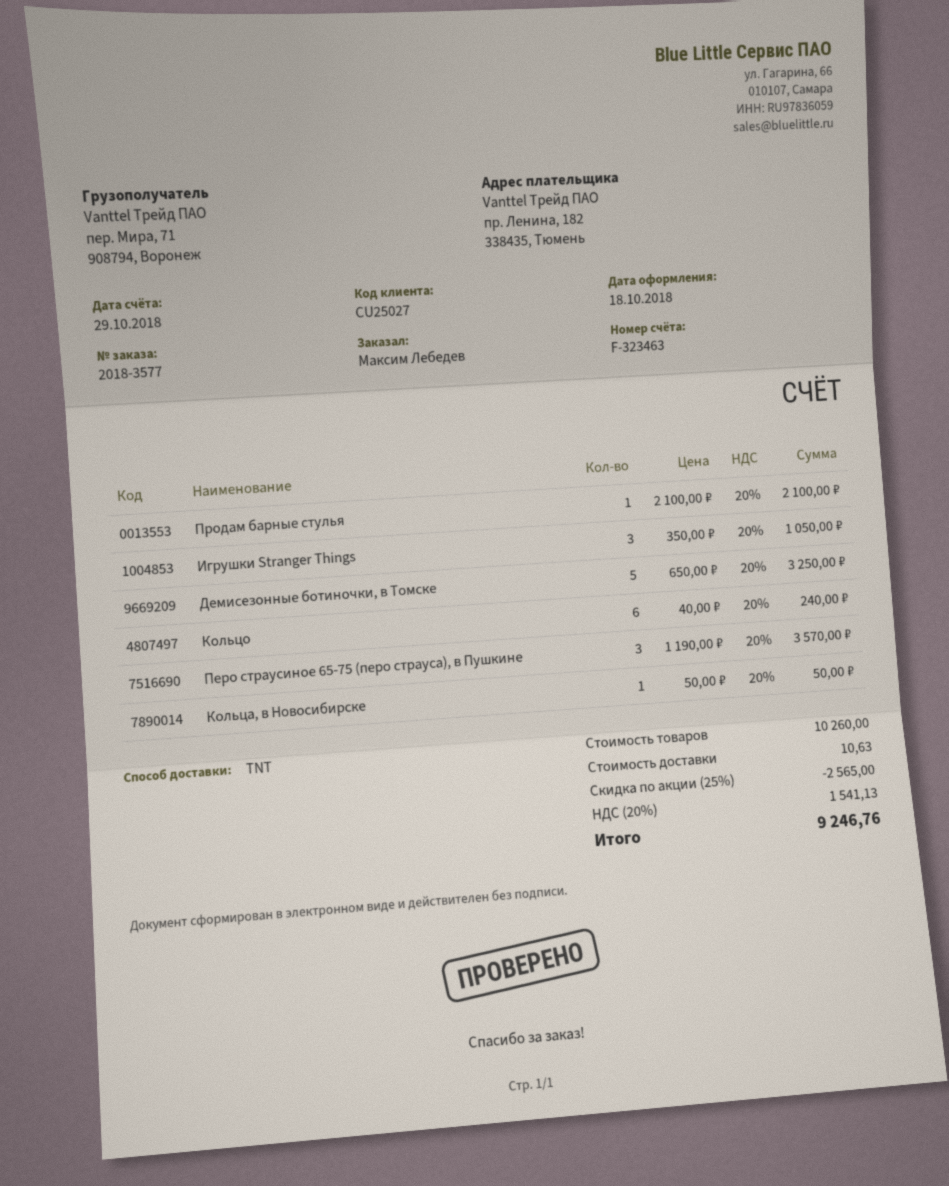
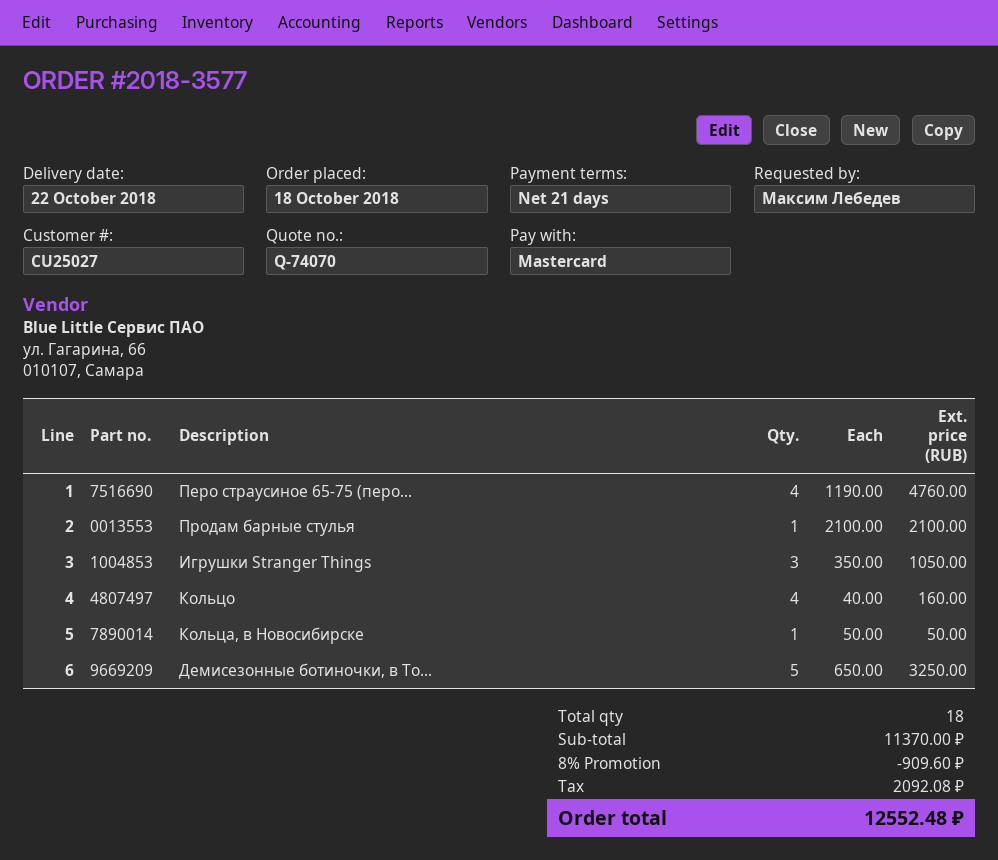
Кольцо: 6 x 40.00 = 240.00 -> 4 x 40.00 = 160.00
Перо страусиное 65-75 (перо страуса), в Пушкине: 3 x 1190.00 = 3570.00 -> 4 x 1190.00 = 4760.00
subtotal: 10260.00 -> 11370.00
discount: 25% = 2565.00 -> 8% = 909.60
shipping: 10.63 -> none
tax: 1541.13 -> 2092.08
total: 9246.76 -> 12552.48

